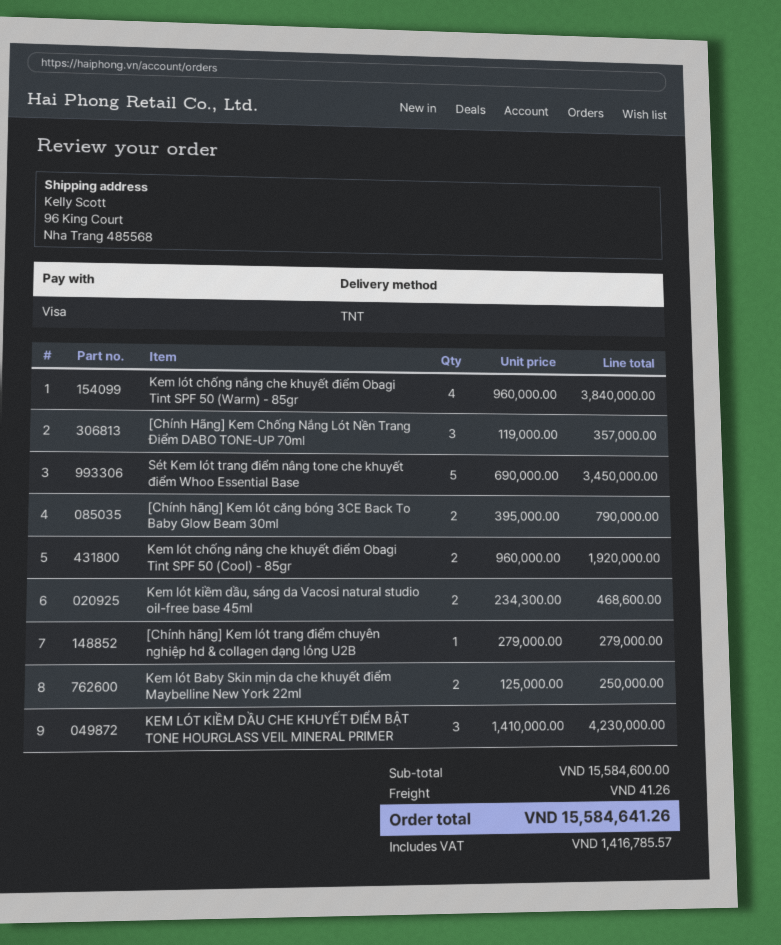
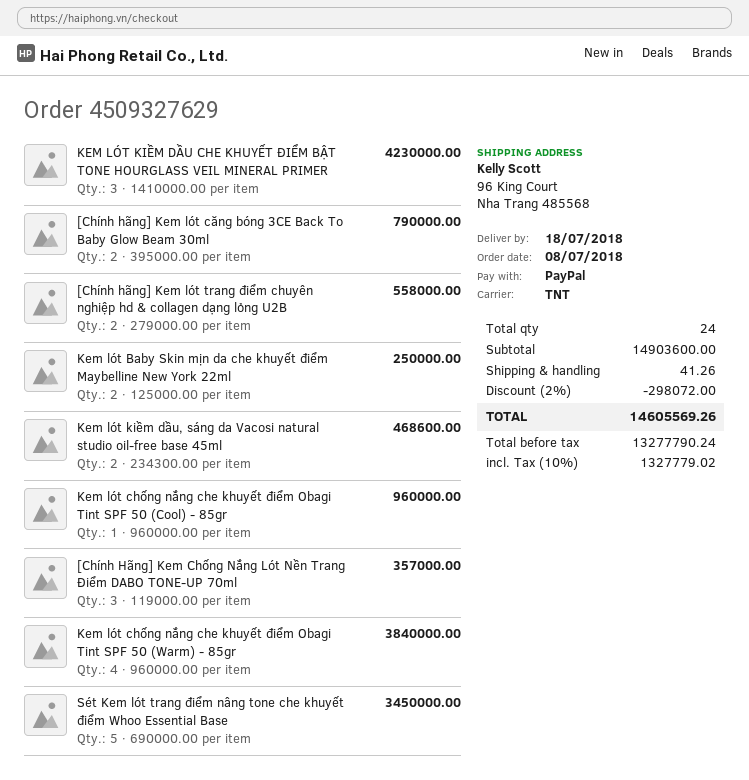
payment method: Visa -> PayPal
Kem lót chống nắng che khuyết điểm Obagi Tint SPF 50 (Cool) - 85gr: 2 x 960000.00 = 1920000.00 -> 1 x 960000.00 = 960000.00
[Chính hãng] Kem lót trang điểm chuyên nghiệp hd & collagen dạng lỏng U2B: 1 x 279000.00 = 279000.00 -> 2 x 279000.00 = 558000.00
subtotal: 15584600.00 -> 14903600.00
discount: none -> 2% = 298072.00
tax: 1416785.57 -> 1327779.02
total: 15584641.26 -> 14605569.26

